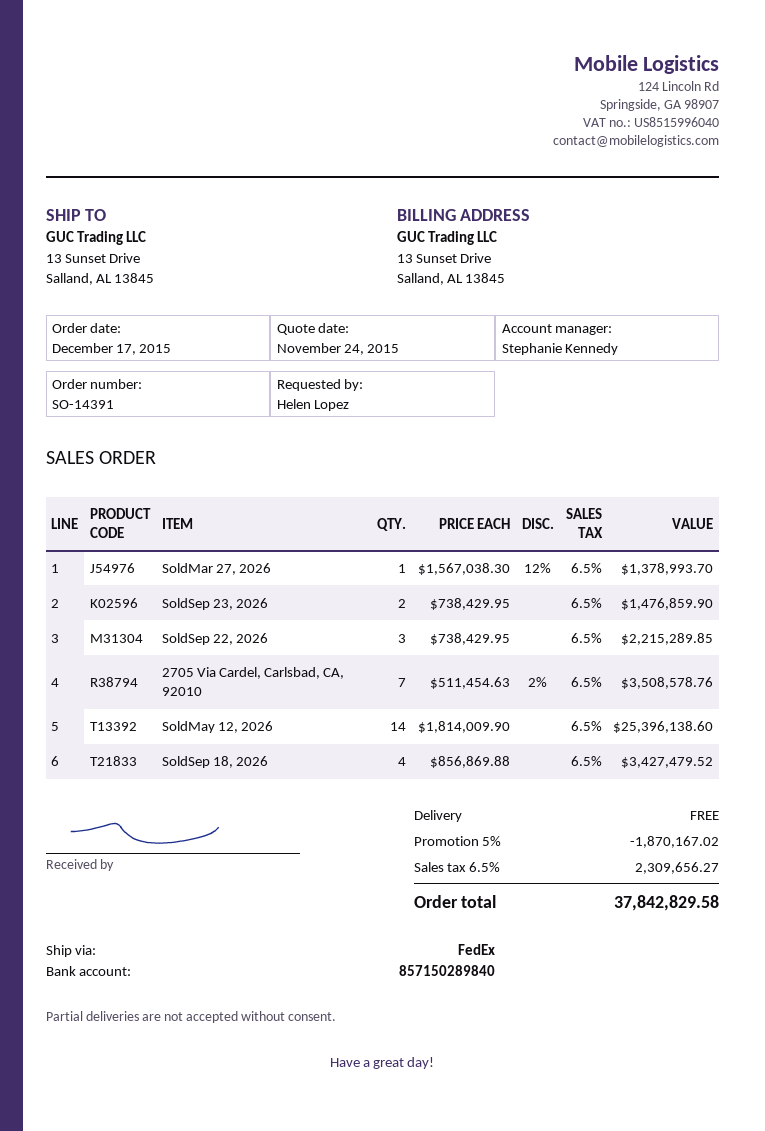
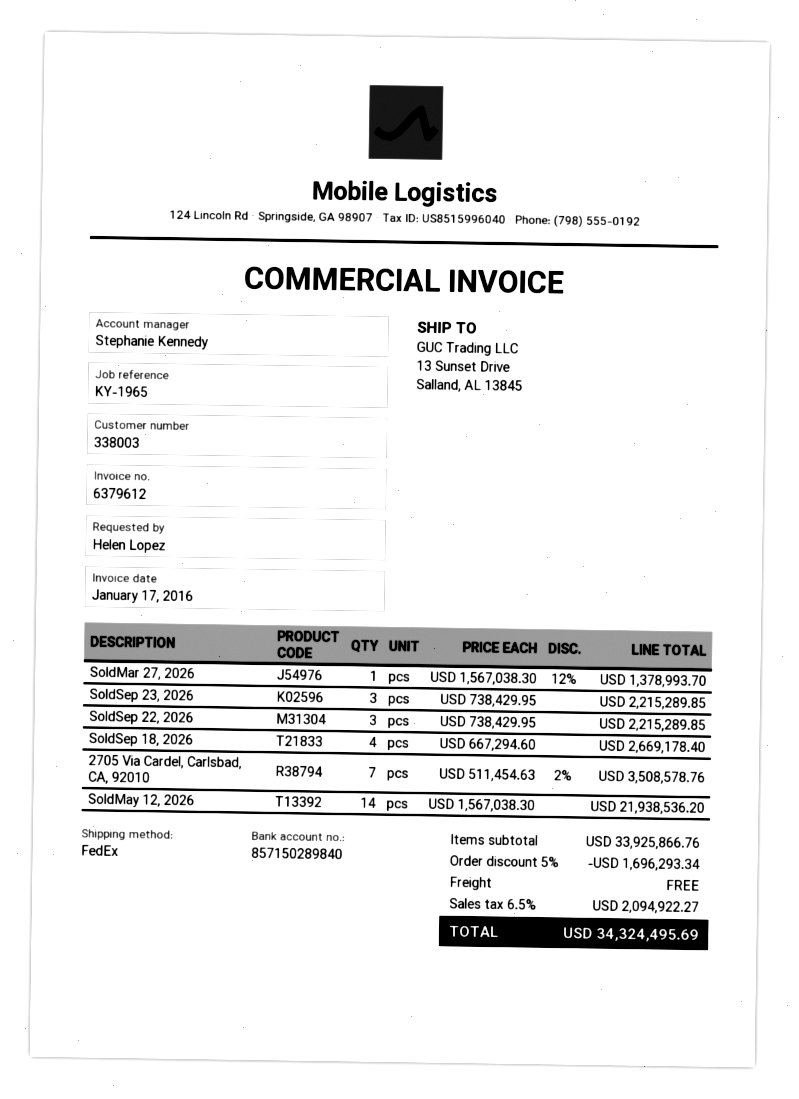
SoldSep 23, 2026: 2 x 738429.95 = 1476859.90 -> 3 x 738429.95 = 2215289.85
SoldMay 12, 2026: 14 x 1814009.90 = 25396138.60 -> 14 x 1567038.30 = 21938536.20
SoldSep 18, 2026: 4 x 856869.88 = 3427479.52 -> 4 x 667294.60 = 2669178.40
discount: 5% = 1870167.02 -> 5% = 1696293.34
tax: 6.5% = 2309656.27 -> 6.5% = 2094922.27
total: 37842829.58 -> 34324495.69

